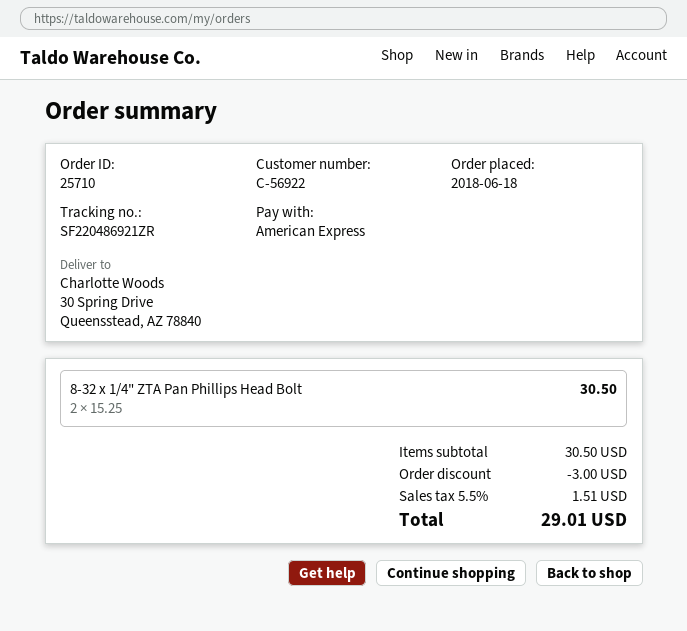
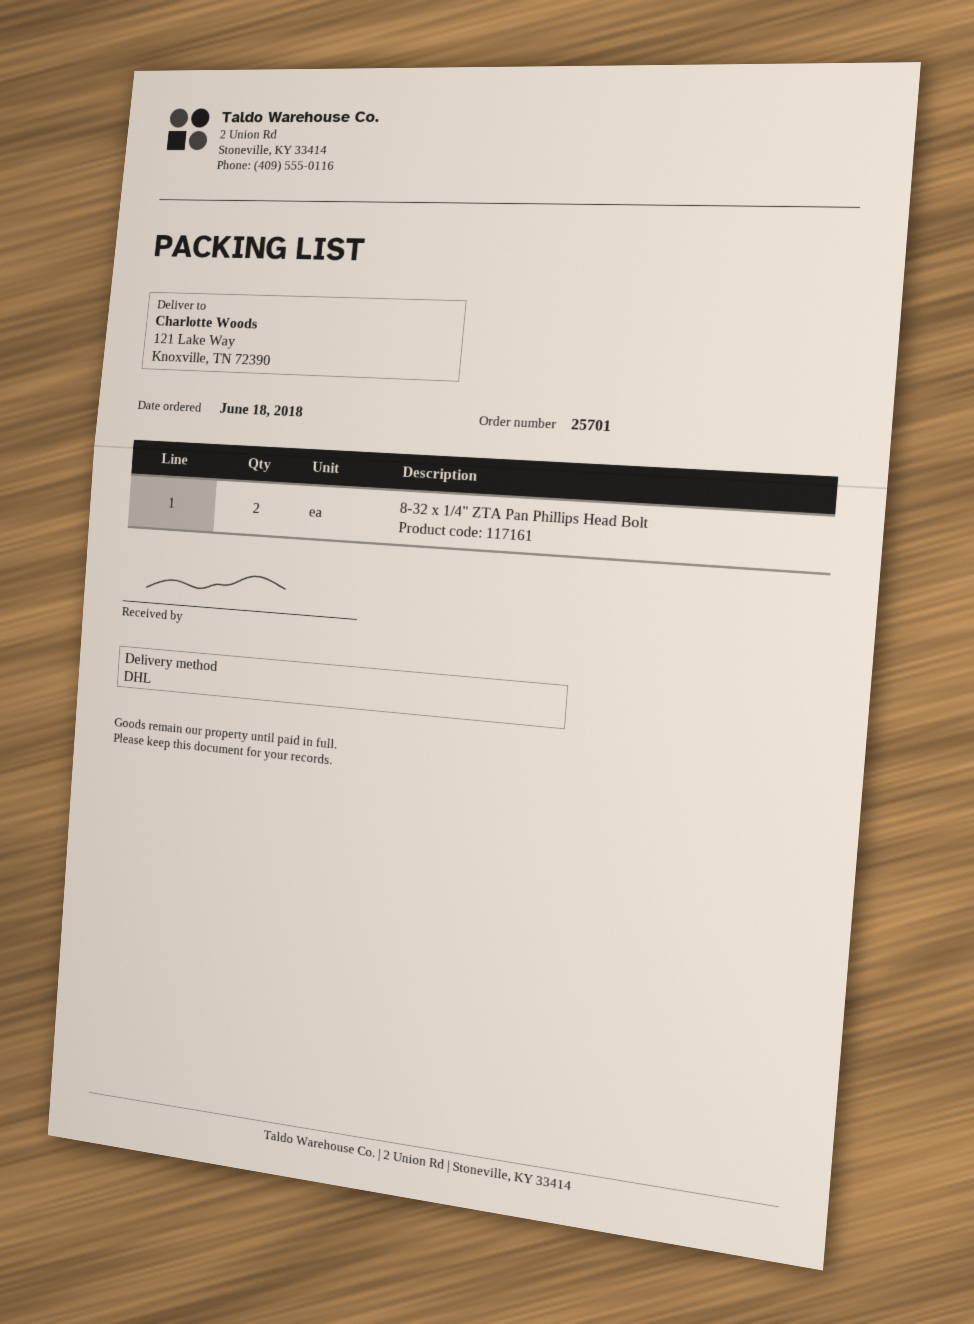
order number: 25710 -> 25701
ship to: 30 Spring Drive, Queensstead, AZ 78840 -> 121 Lake Way, Knoxville, TN 72390

